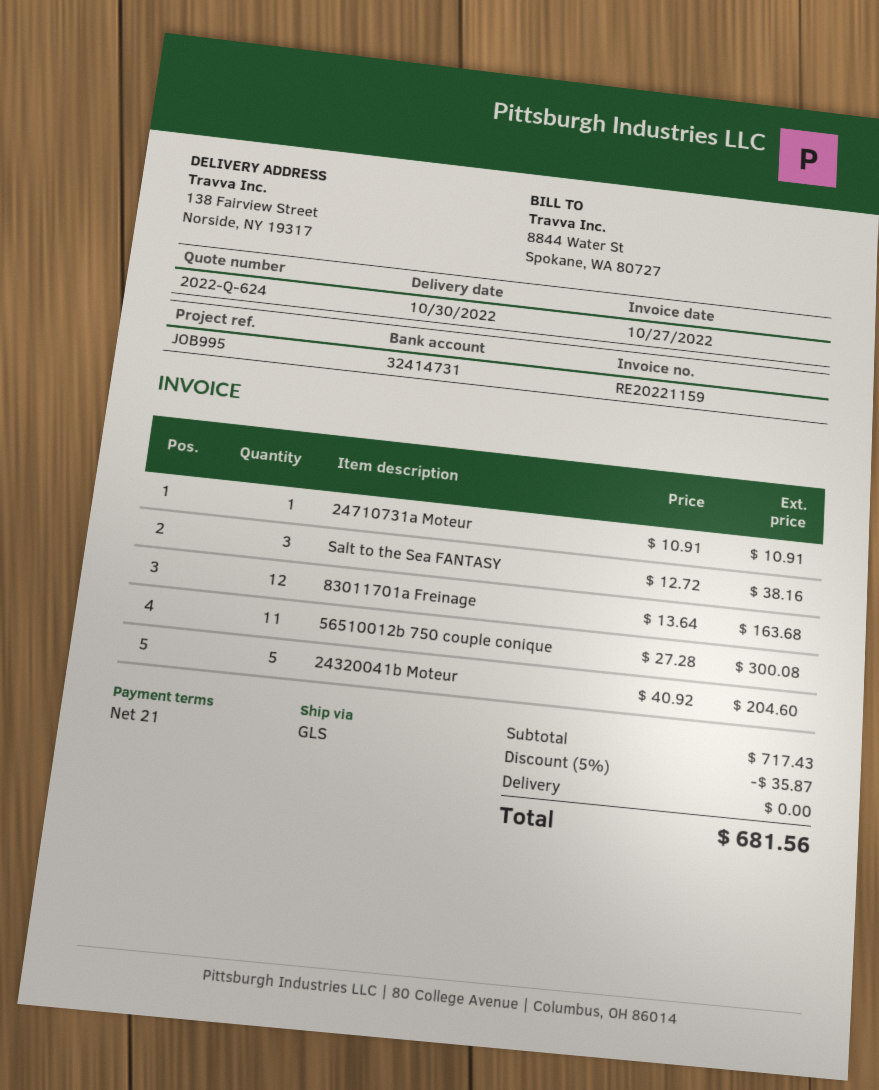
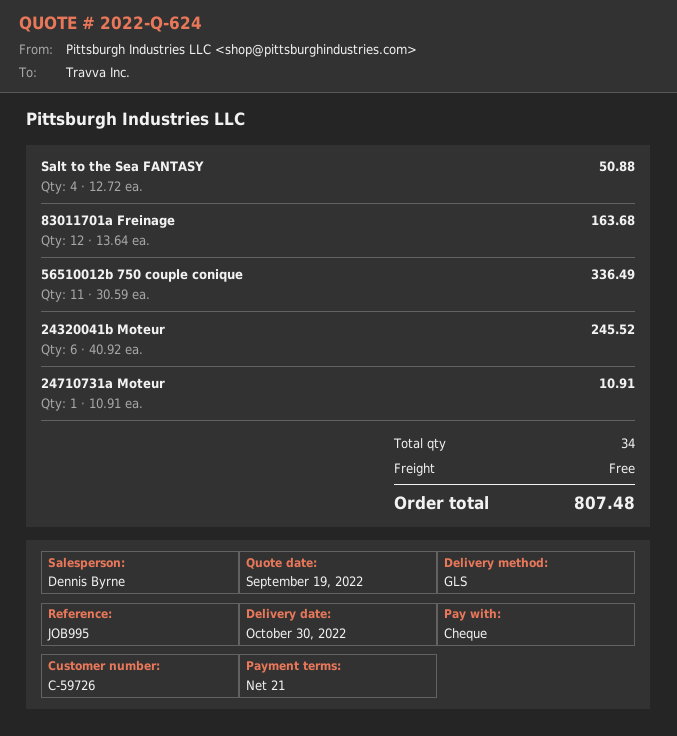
Salt to the Sea FANTASY: 3 x 12.72 = 38.16 -> 4 x 12.72 = 50.88
56510012b 750 couple conique: 11 x 27.28 = 300.08 -> 11 x 30.59 = 336.49
24320041b Moteur: 5 x 40.92 = 204.60 -> 6 x 40.92 = 245.52
discount: 5% = 35.87 -> none
total: 681.56 -> 807.48

